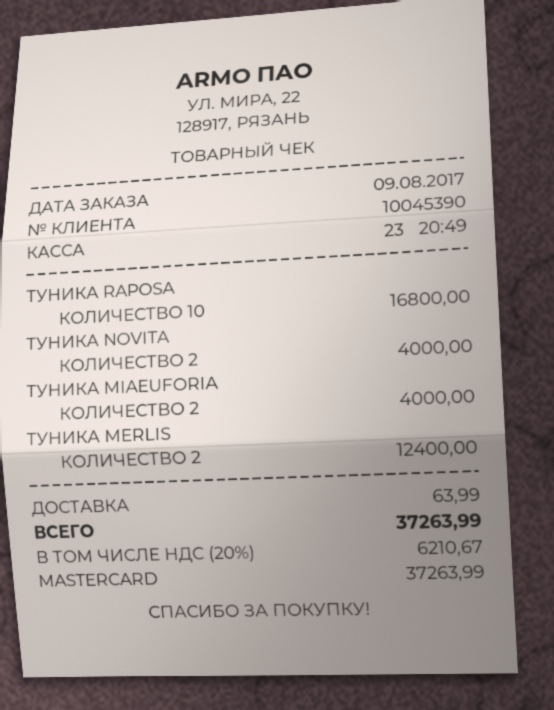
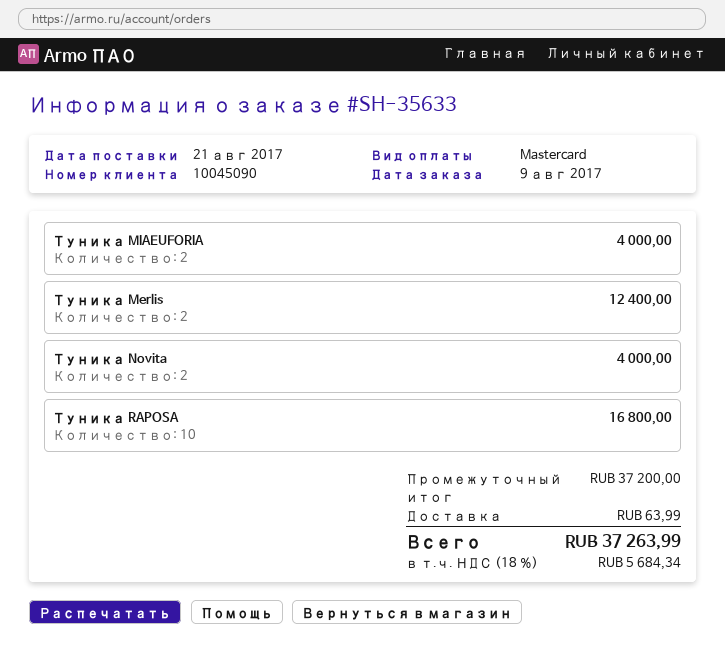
customer number: 10045390 -> 10045090
tax: 20% = 6210.67 -> 18% = 5684.34

